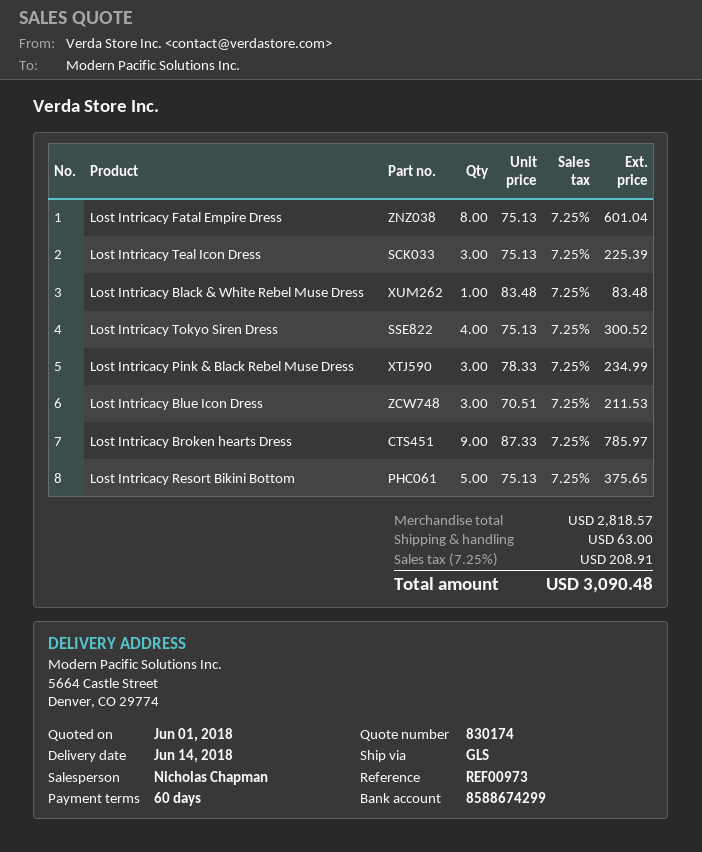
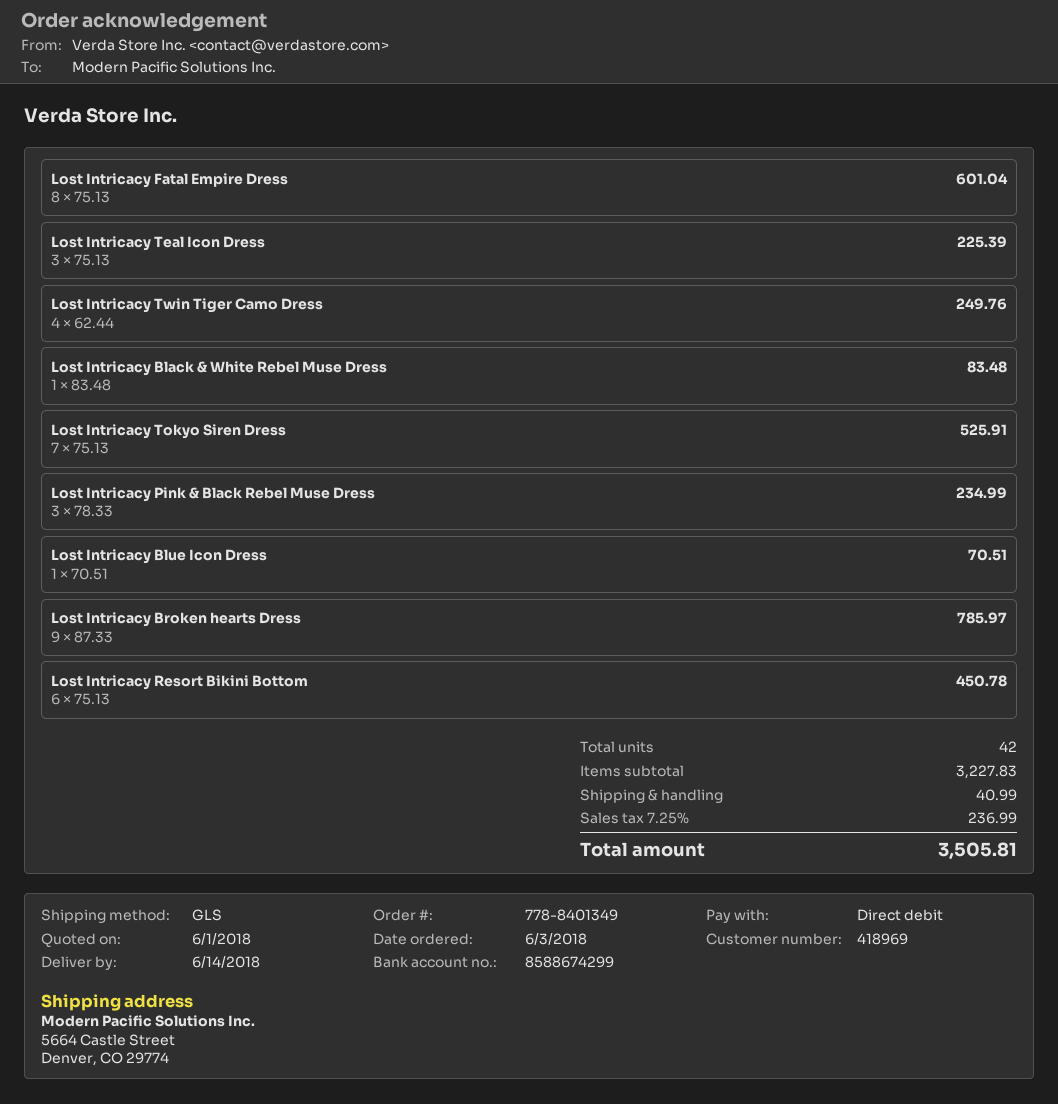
Lost Intricacy Tokyo Siren Dress: 4 x 75.13 = 300.52 -> 7 x 75.13 = 525.91
Lost Intricacy Blue Icon Dress: 3 x 70.51 = 211.53 -> 1 x 70.51 = 70.51
Lost Intricacy Resort Bikini Bottom: 5 x 75.13 = 375.65 -> 6 x 75.13 = 450.78
Lost Intricacy Twin Tiger Camo Dress: none -> 4 x 62.44 = 249.76
subtotal: 2818.57 -> 3227.83
shipping: 63.00 -> 40.99
tax: 7.25% = 208.91 -> 7.25% = 236.99
total: 3090.48 -> 3505.81

